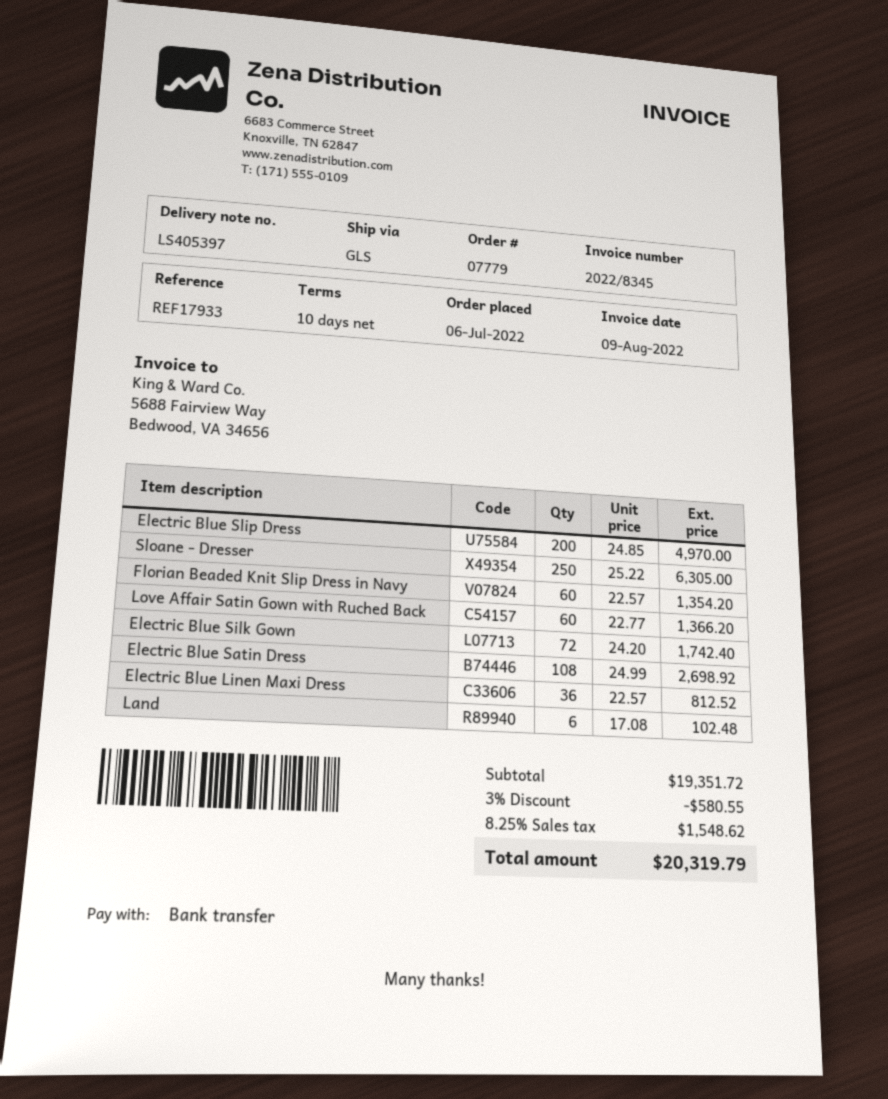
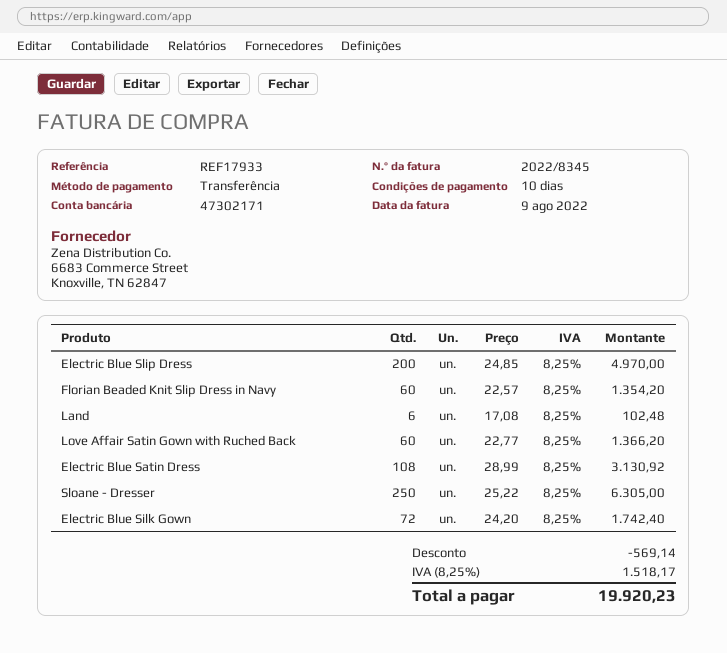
Electric Blue Satin Dress: 108 x 24.99 = 2698.92 -> 108 x 28.99 = 3130.92
Electric Blue Linen Maxi Dress: 36 x 22.57 = 812.52 -> none
discount: 580.55 -> 569.14
tax: 8.25% = 1548.62 -> 8.25% = 1518.17
total: 20319.79 -> 19920.23

